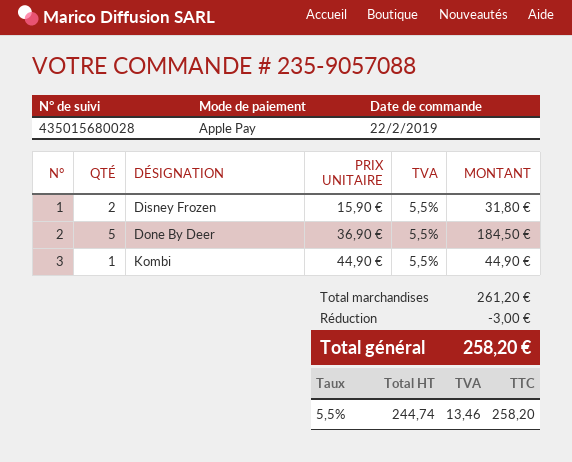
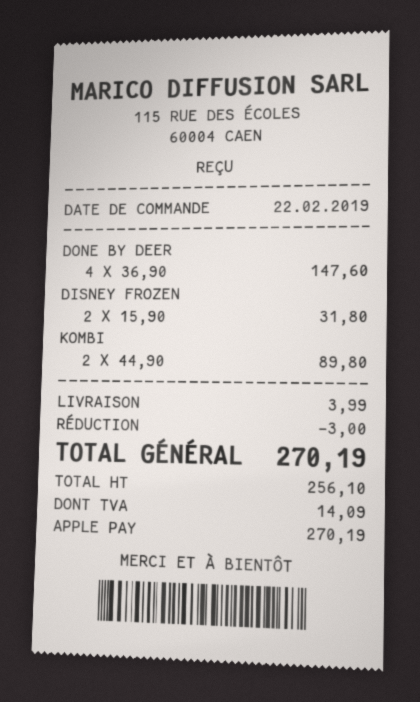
Done By Deer: 5 x 36.90 = 184.50 -> 4 x 36.90 = 147.60
Kombi: 1 x 44.90 = 44.90 -> 2 x 44.90 = 89.80
shipping: none -> 3.99
net: 244.74 -> 256.10
tax: 13.46 -> 14.09
total: 258.20 -> 270.19

